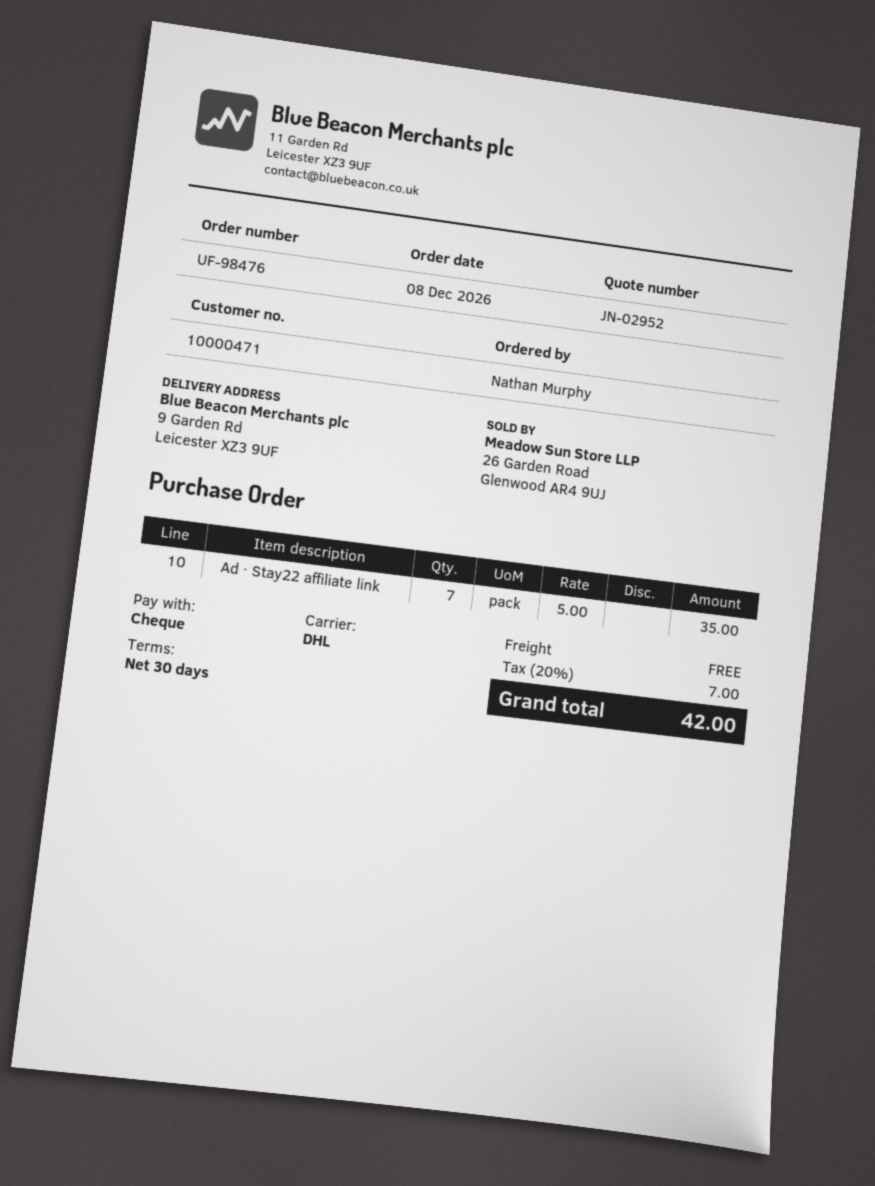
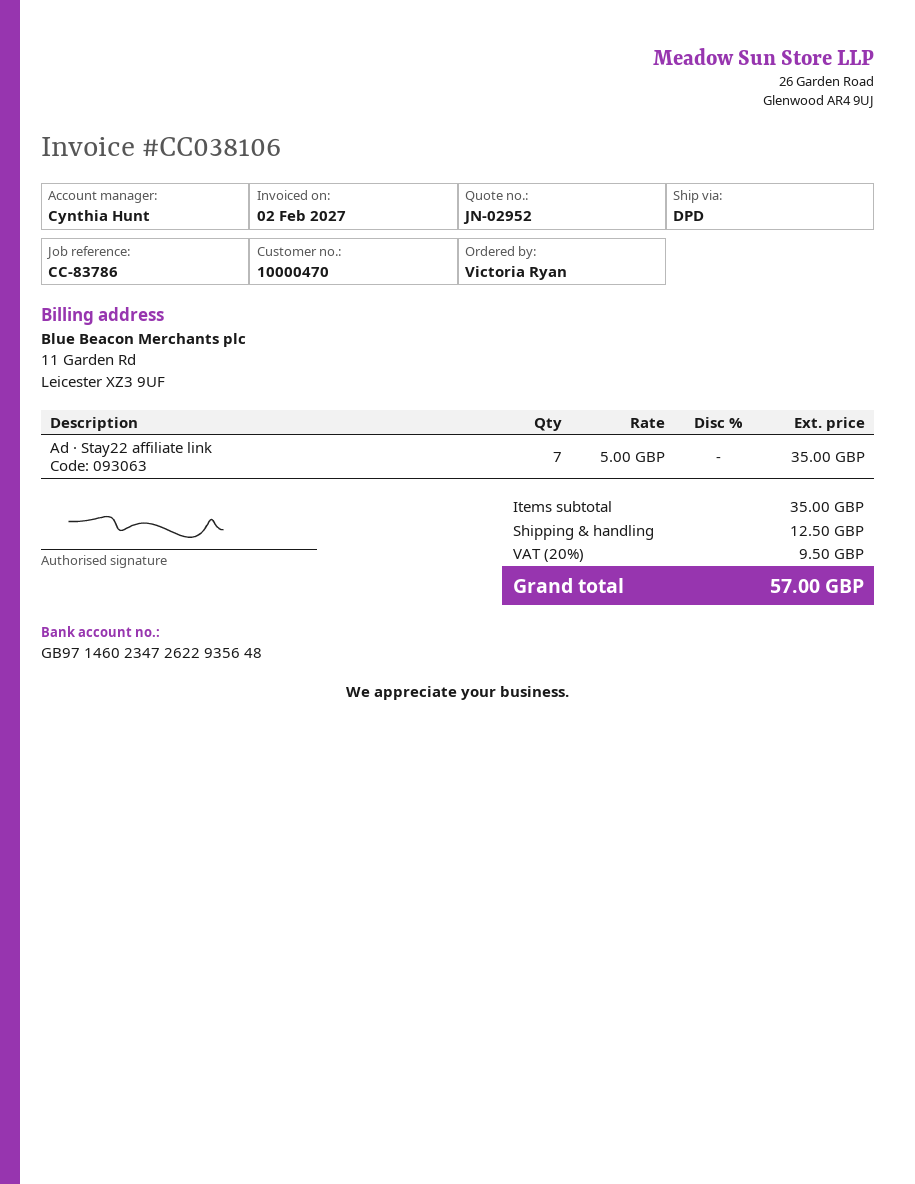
customer number: 10000471 -> 10000470
ordered by: Nathan Murphy -> Victoria Ryan
shipping method: DHL -> DPD
shipping: 0.00 -> 12.50
tax: 20% = 7.00 -> 20% = 9.50
total: 42.00 -> 57.00

